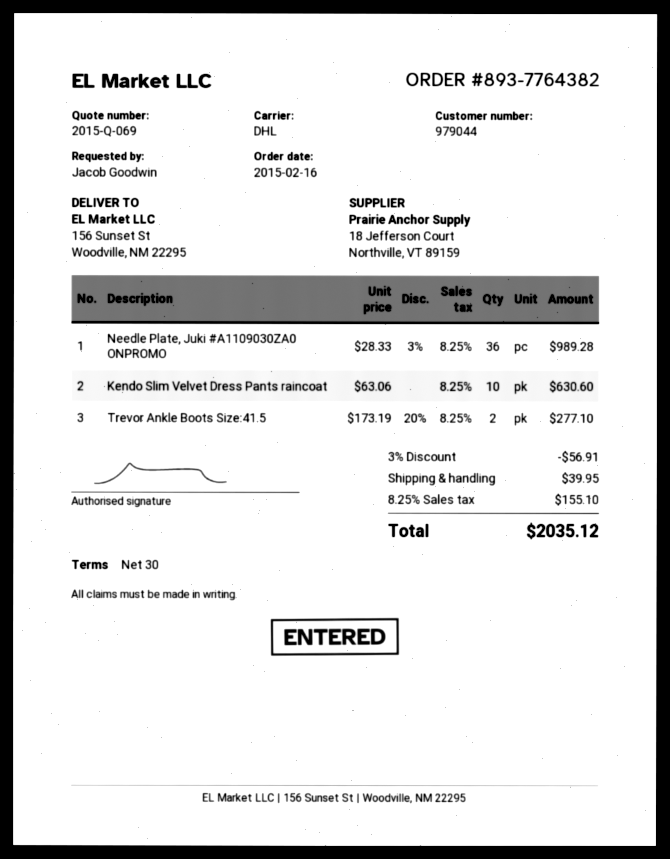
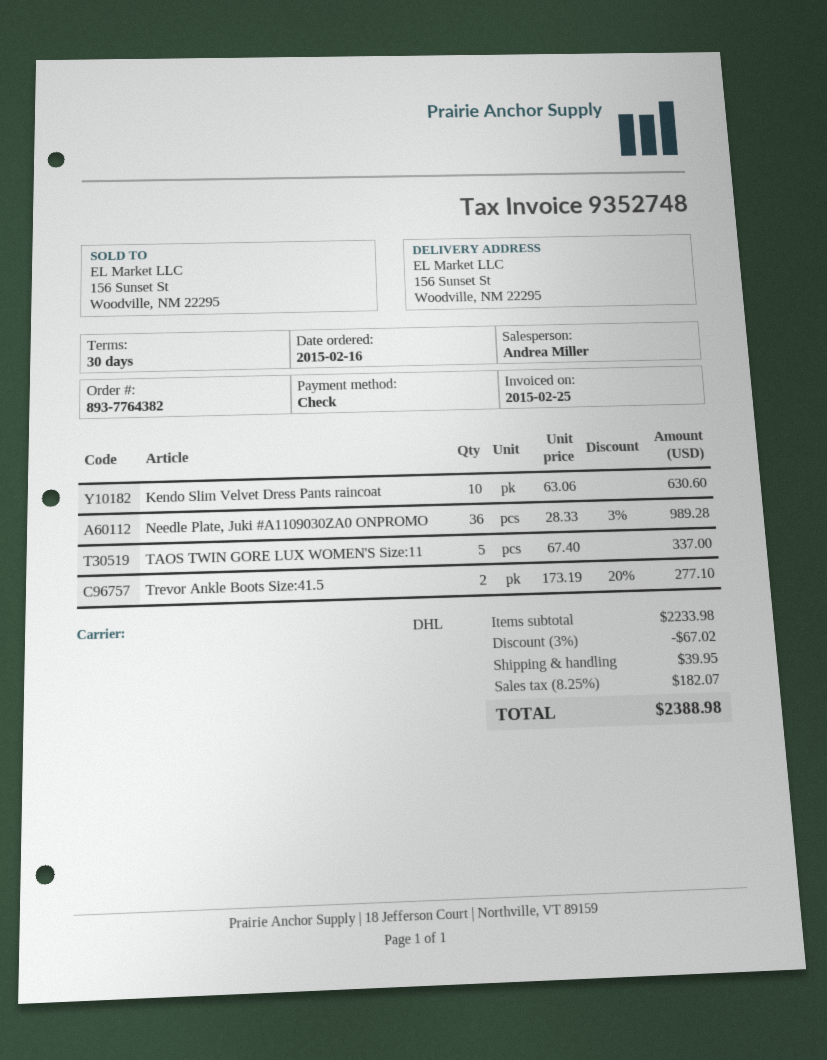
TAOS TWIN GORE LUX WOMEN'S Size:11: none -> 5 x 67.40 = 337.00
discount: 3% = 56.91 -> 3% = 67.02
tax: 8.25% = 155.10 -> 8.25% = 182.07
total: 2035.12 -> 2388.98

